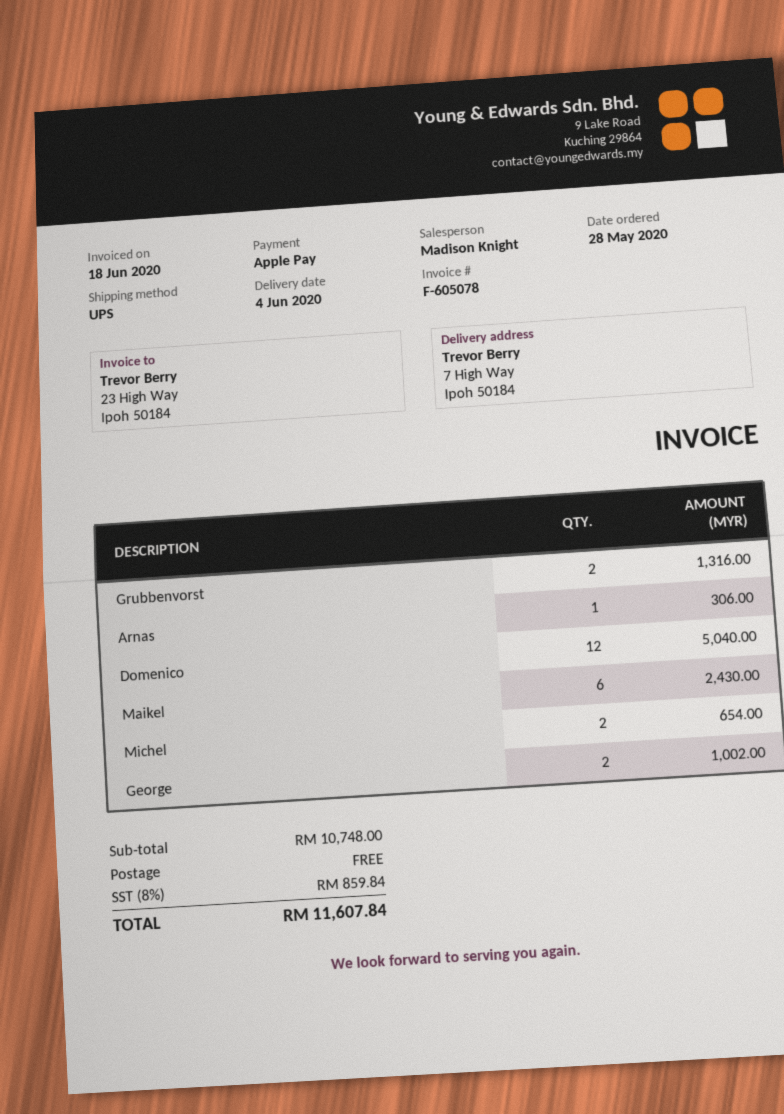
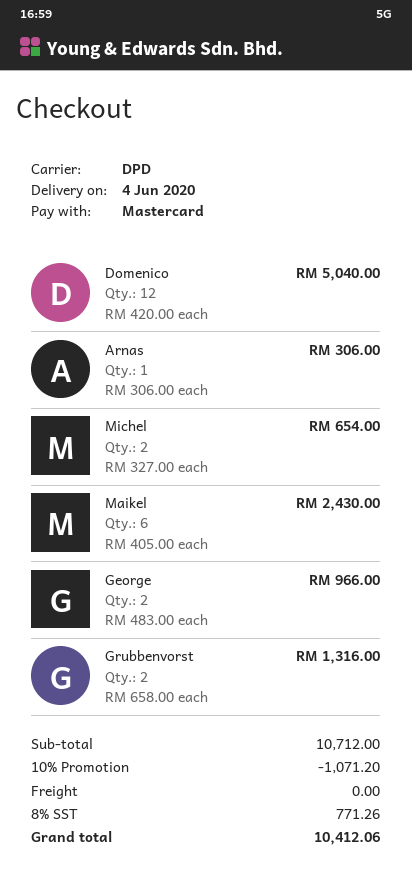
payment method: Apple Pay -> Mastercard
shipping method: UPS -> DPD
George: 2 for 1002.00 -> 2 for 966.00
subtotal: 10748.00 -> 10712.00
discount: none -> 10% = 1071.20
tax: 8% = 859.84 -> 8% = 771.26
total: 11607.84 -> 10412.06

